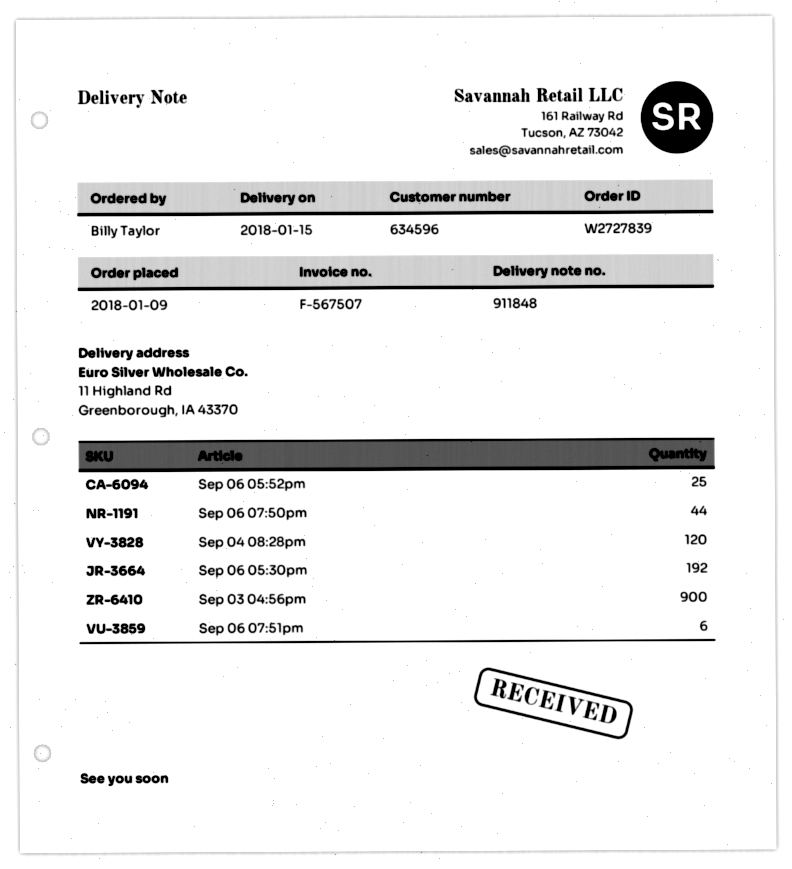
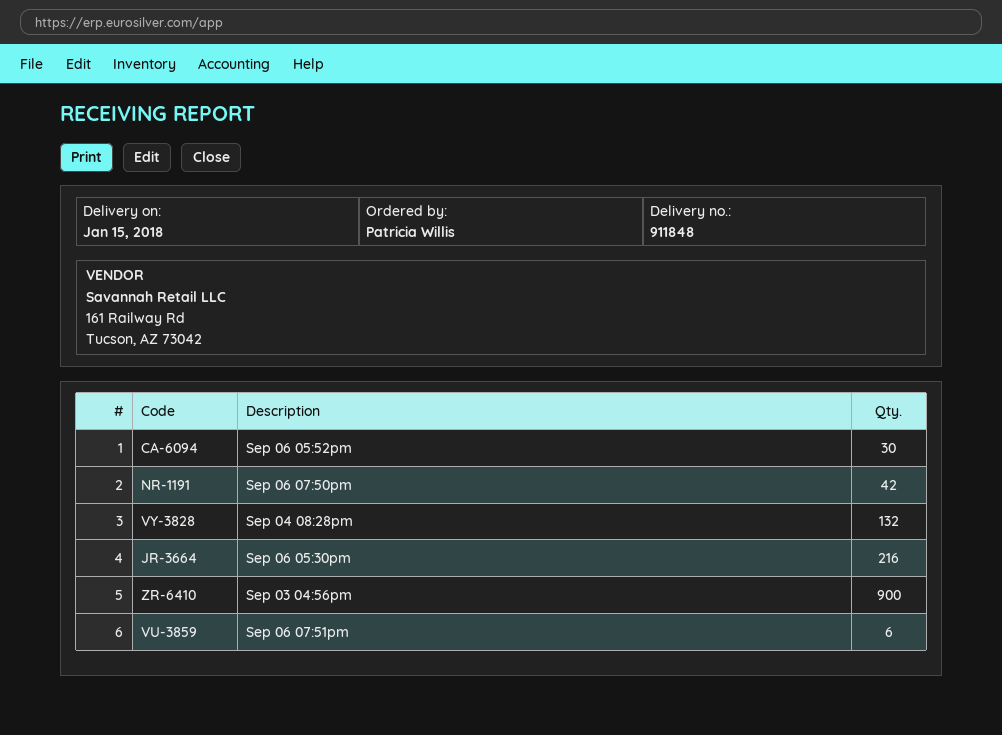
ordered by: Billy Taylor -> Patricia Willis
Sep 06 05:52pm: 25 -> 30
Sep 06 07:50pm: 44 -> 42
Sep 04 08:28pm: 120 -> 132
Sep 06 05:30pm: 192 -> 216

